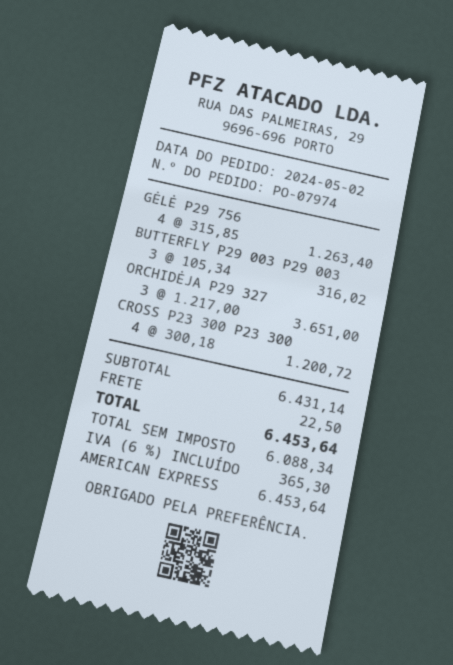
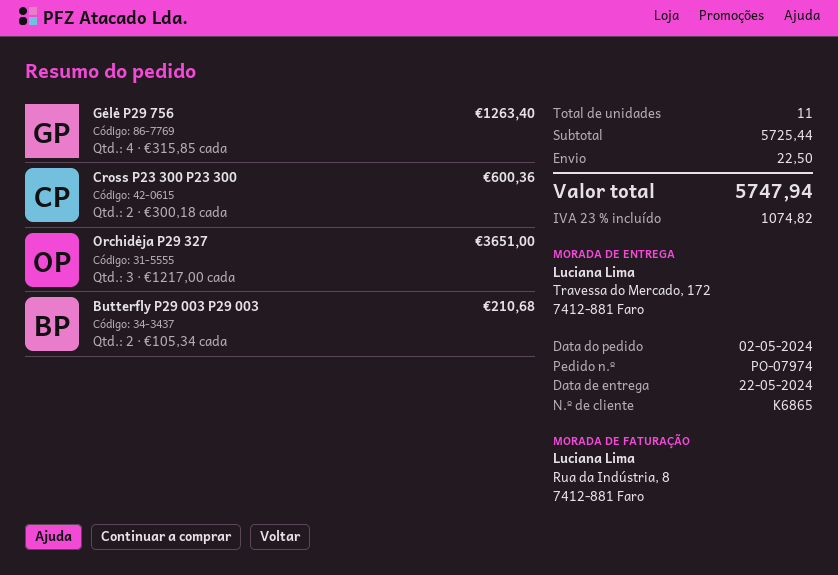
BUTTERFLY P29 003 P29 003: 3 x 105.34 = 316.02 -> 2 x 105.34 = 210.68
CROSS P23 300 P23 300: 4 x 300.18 = 1200.72 -> 2 x 300.18 = 600.36
subtotal: 6431.14 -> 5725.44
tax: 6% = 365.30 -> 23% = 1074.82
total: 6453.64 -> 5747.94

